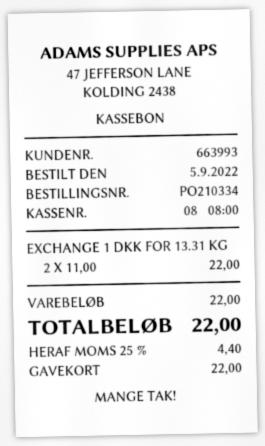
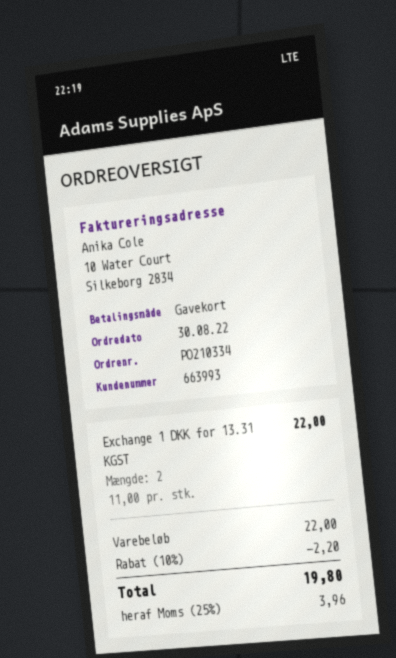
order date: 2022-09-05 -> 2022-08-30
discount: none -> 10% = 2.20
tax: 25% = 4.40 -> 25% = 3.96
total: 22.00 -> 19.80

